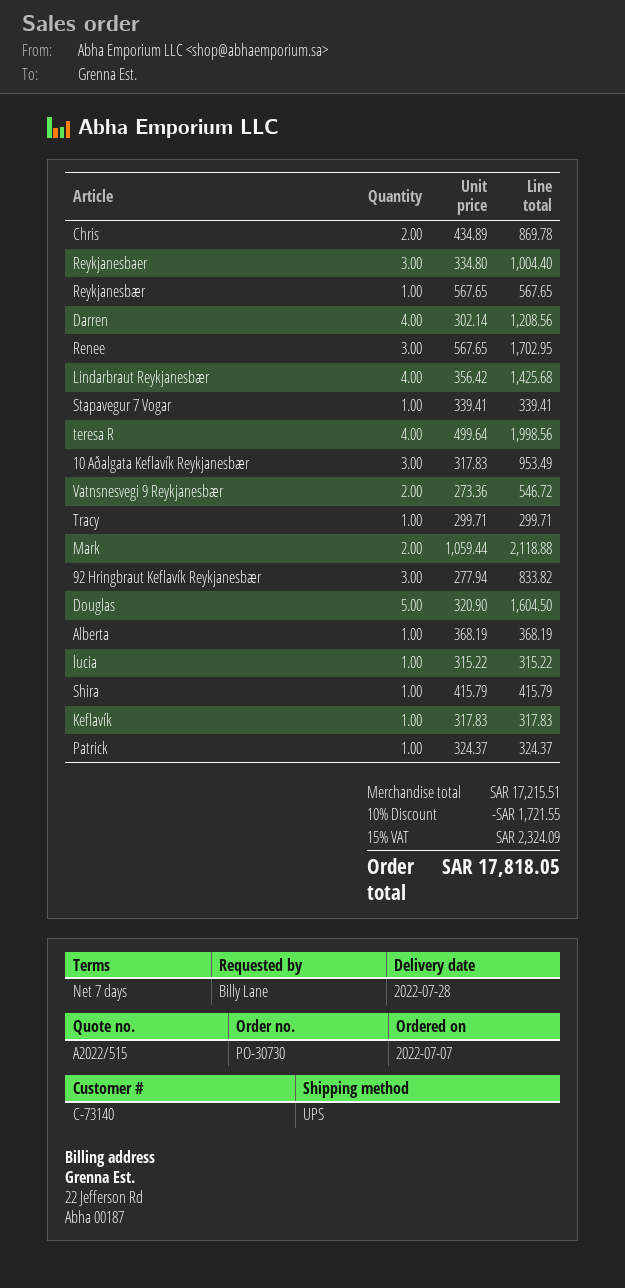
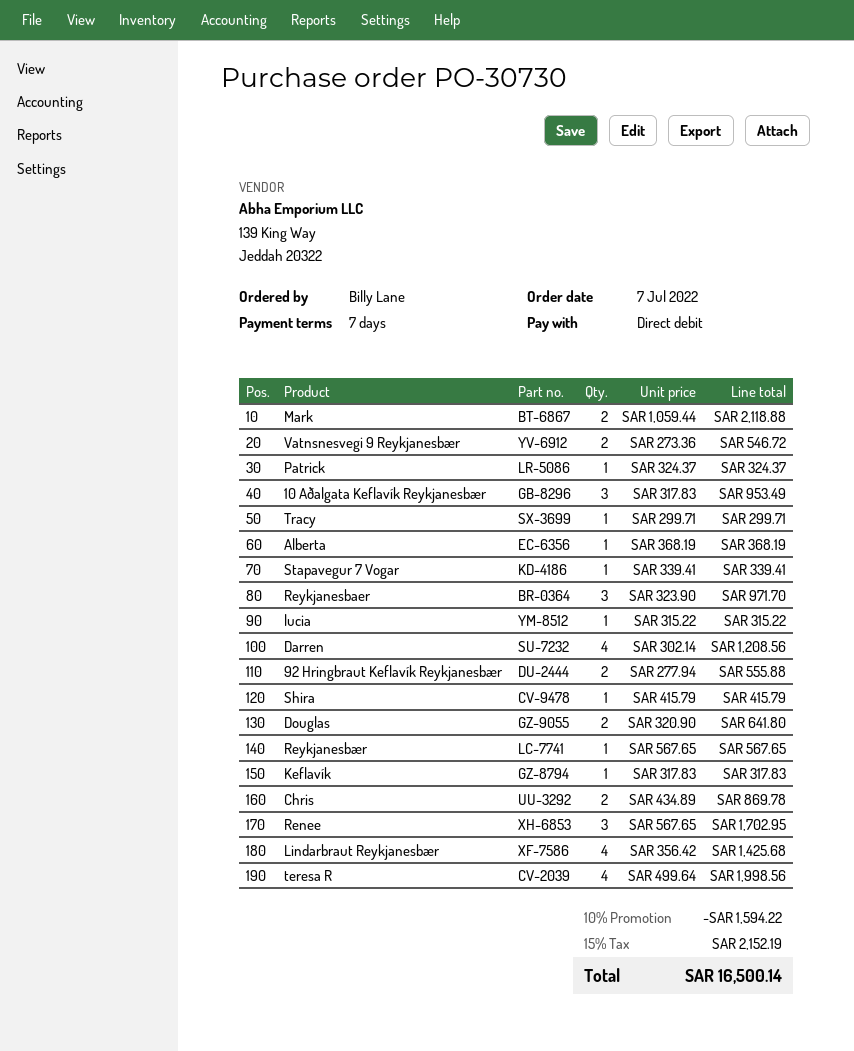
Reykjanesbaer: 3 x 334.80 = 1004.40 -> 3 x 323.90 = 971.70
92 Hringbraut Keflavík Reykjanesbær: 3 x 277.94 = 833.82 -> 2 x 277.94 = 555.88
Douglas: 5 x 320.90 = 1604.50 -> 2 x 320.90 = 641.80
discount: 10% = 1721.55 -> 10% = 1594.22
tax: 15% = 2324.09 -> 15% = 2152.19
total: 17818.05 -> 16500.14

